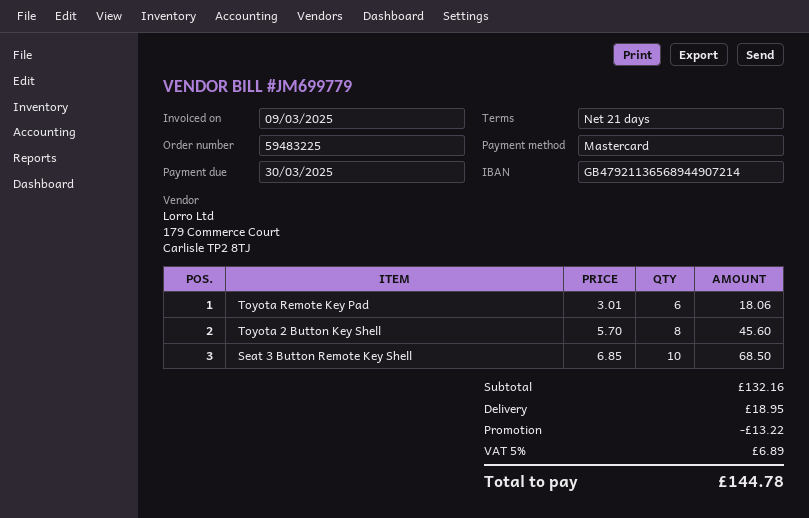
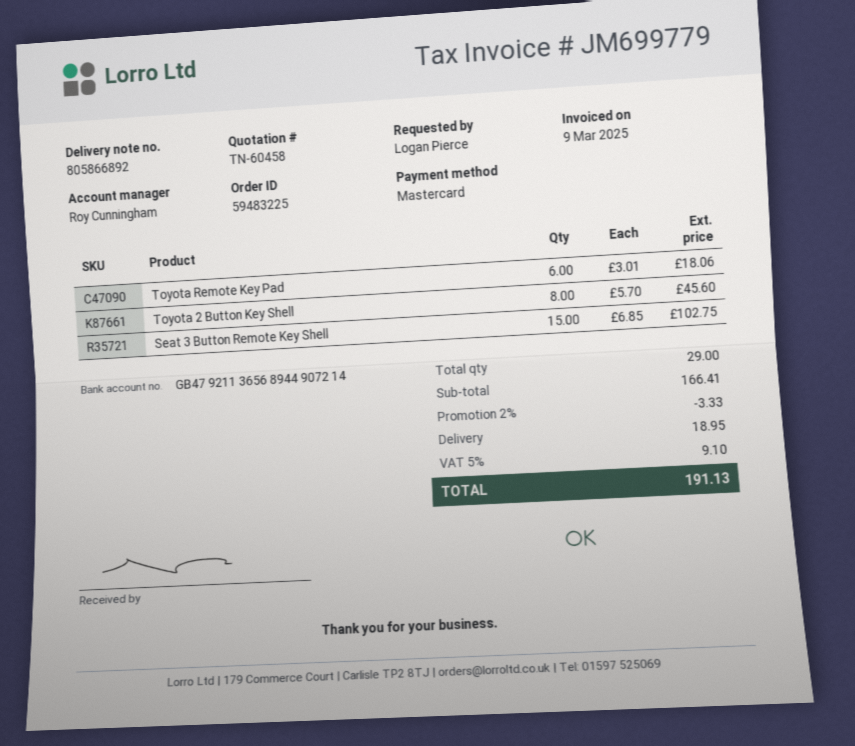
Seat 3 Button Remote Key Shell: 10 x 6.85 = 68.50 -> 15 x 6.85 = 102.75
subtotal: 132.16 -> 166.41
discount: 13.22 -> 3.33
tax: 5% = 6.89 -> 5% = 9.10
total: 144.78 -> 191.13

